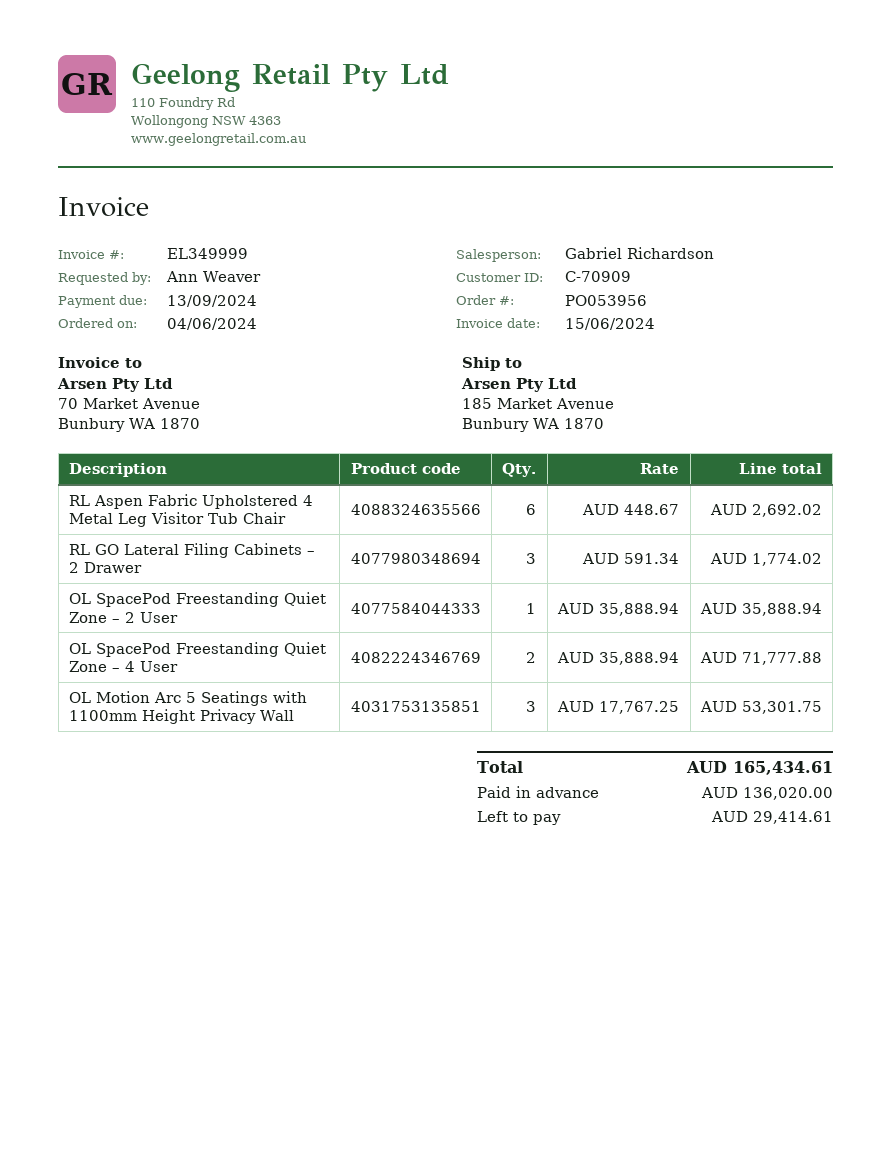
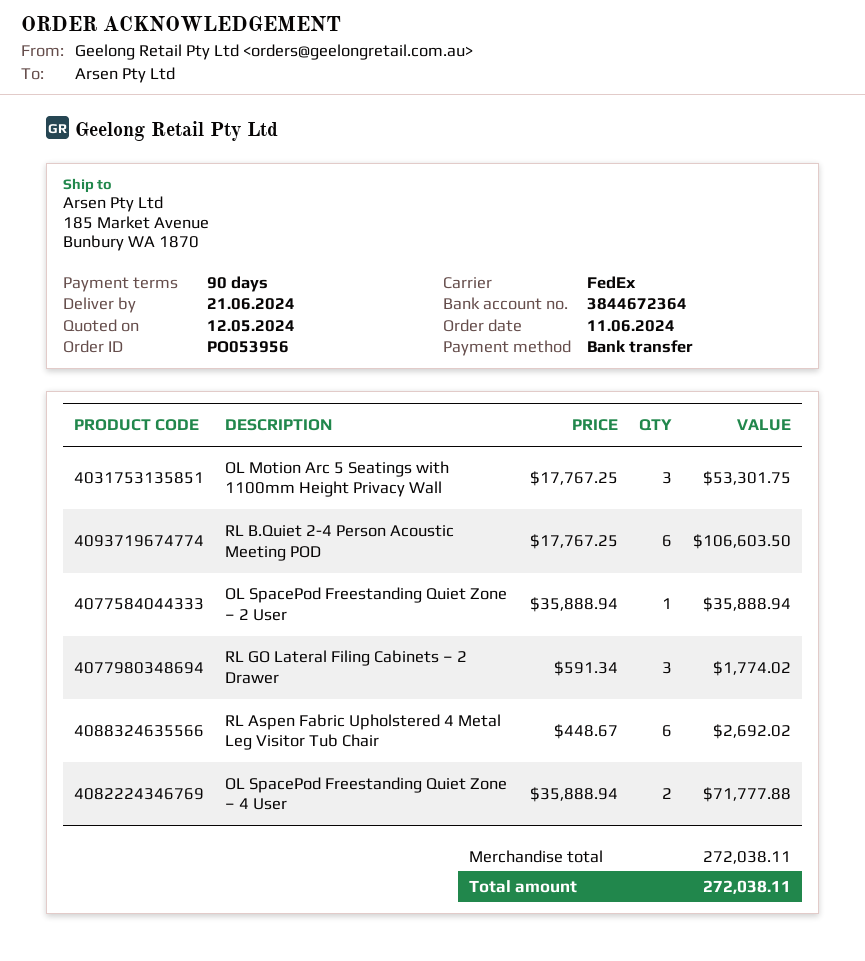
order date: 2024-06-04 -> 2024-06-11
RL B.Quiet 2-4 Person Acoustic Meeting POD: none -> 6 x 17767.25 = 106603.50
total: 165434.61 -> 272038.11

